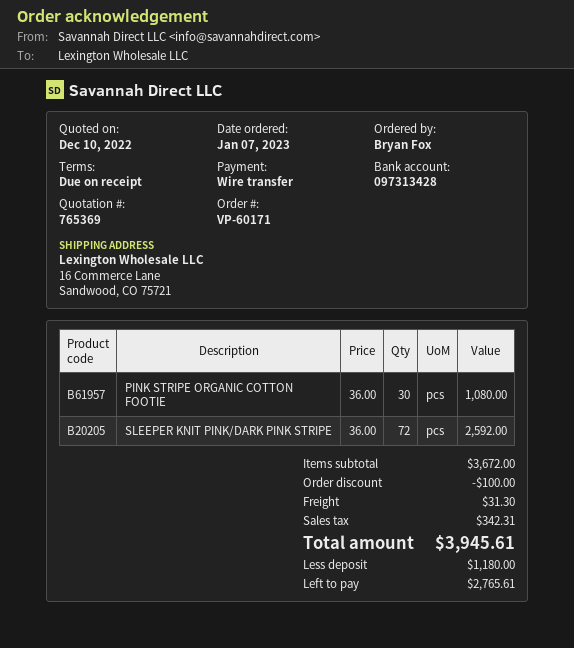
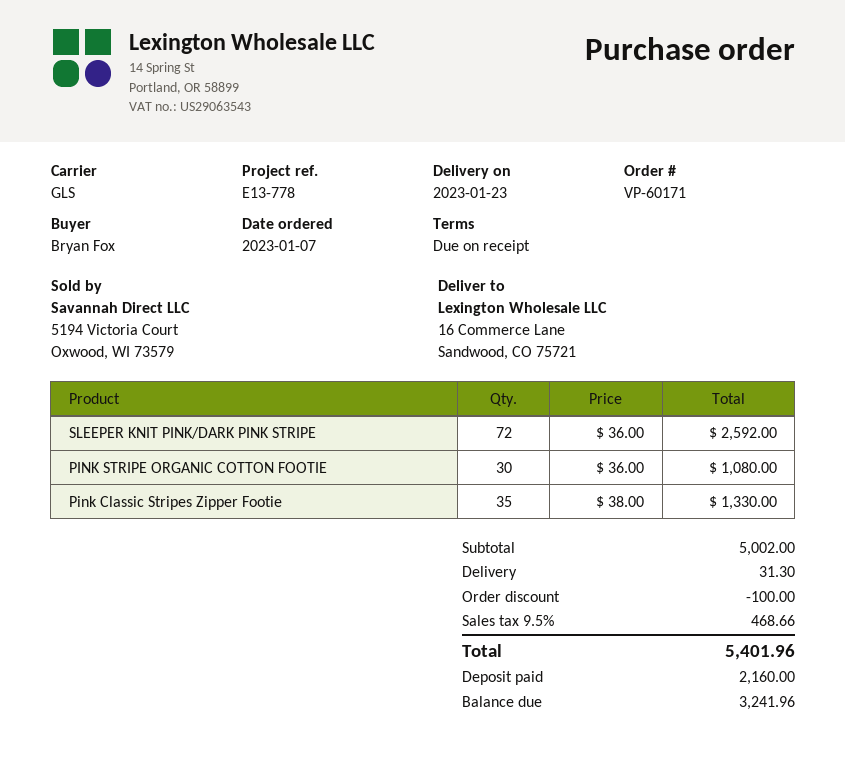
Pink Classic Stripes Zipper Footie: none -> 35 x 38.00 = 1330.00
subtotal: 3672.00 -> 5002.00
tax: 342.31 -> 468.66
total: 3945.61 -> 5401.96
deposit: 1180.00 -> 2160.00
balance: 2765.61 -> 3241.96

